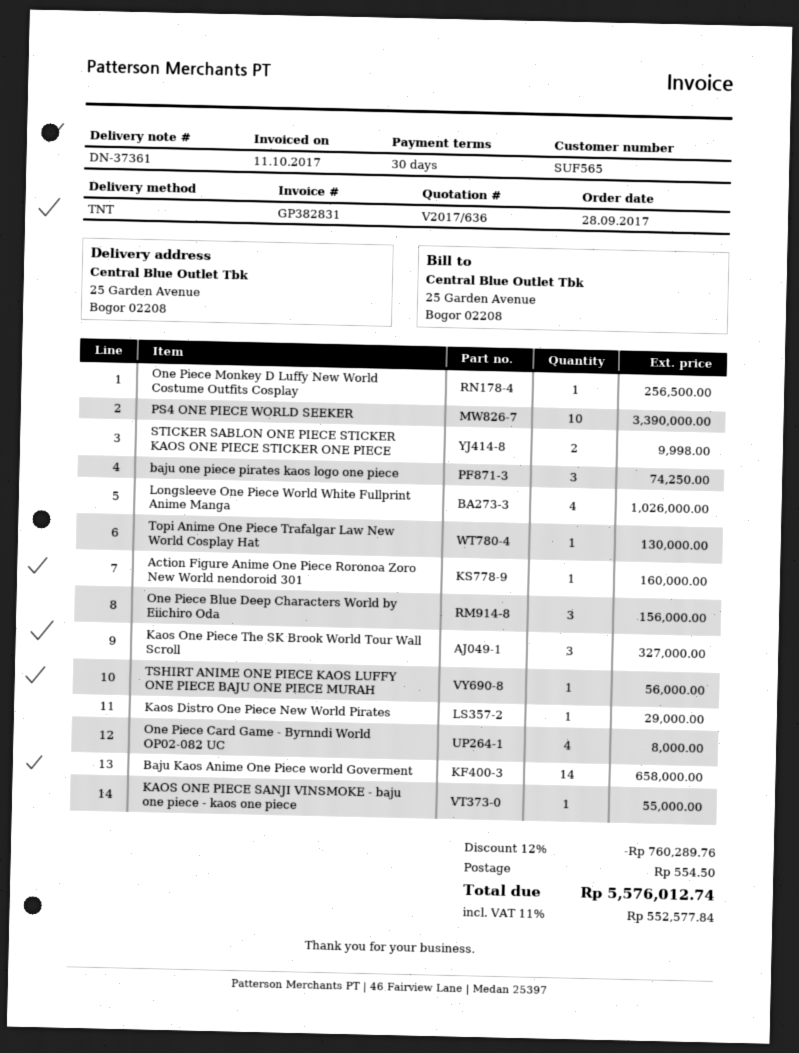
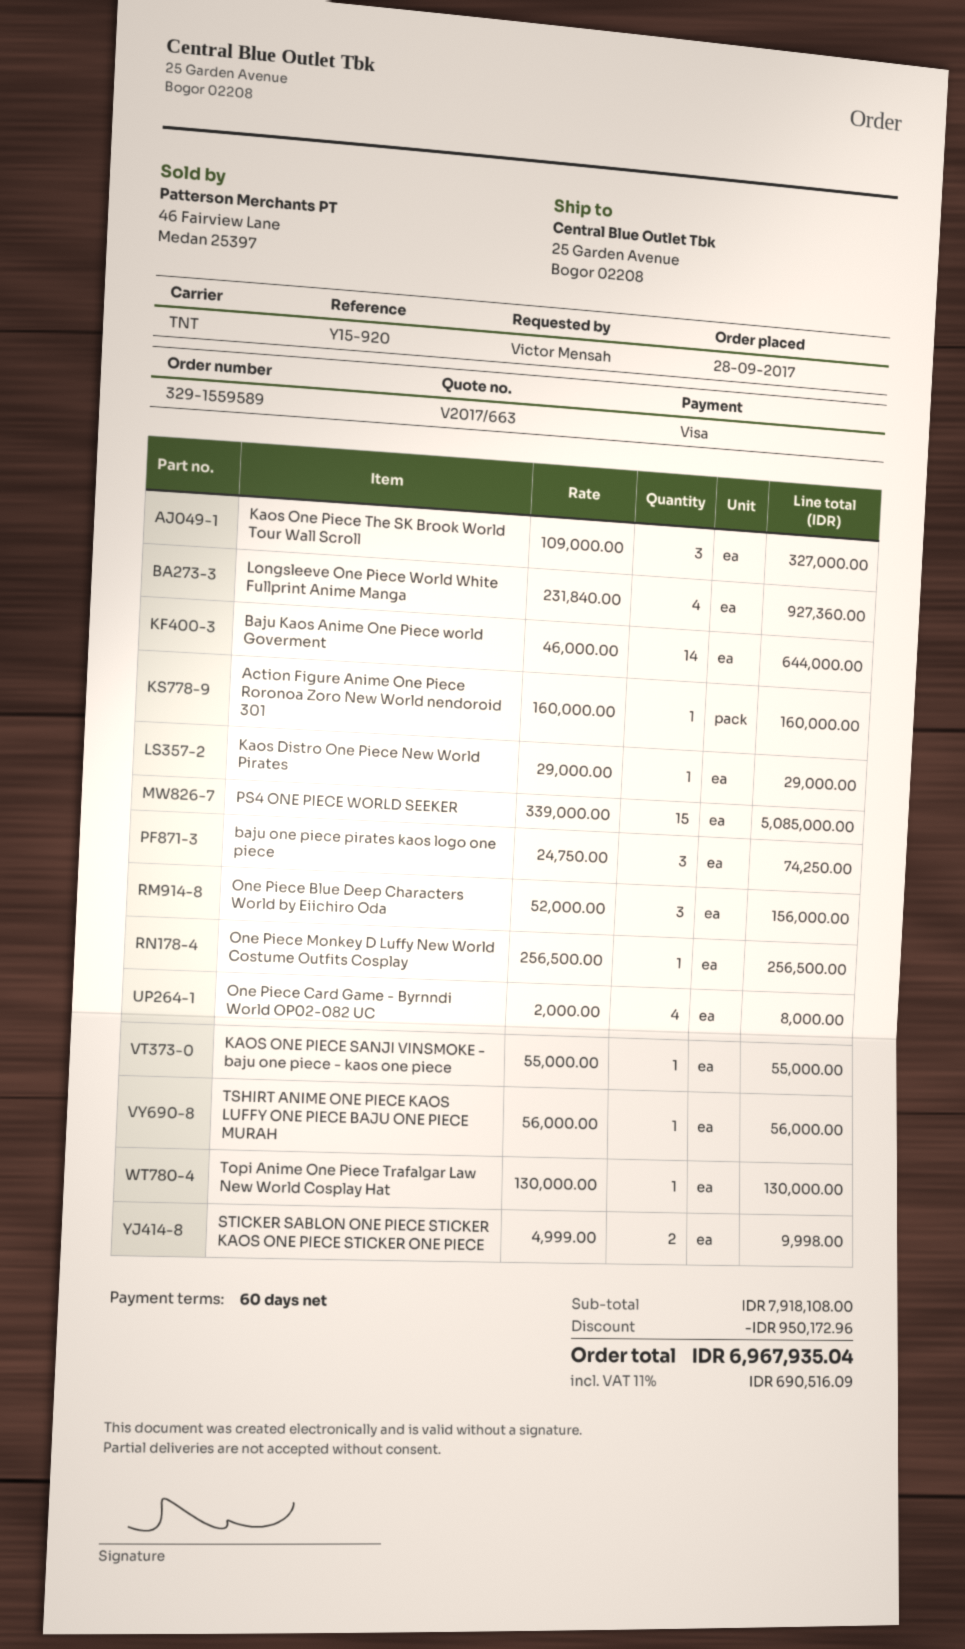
quote number: V2017/636 -> V2017/663
payment terms: 30 days -> 60 days
PS4 ONE PIECE WORLD SEEKER: 10 for 3390000.00 -> 15 for 5085000.00
Longsleeve One Piece World White Fullprint Anime Manga: 4 for 1026000.00 -> 4 for 927360.00
Baju Kaos Anime One Piece world Goverment: 14 for 658000.00 -> 14 for 644000.00
discount: 760289.76 -> 950172.96
shipping: 554.50 -> none
tax: 11% = 552577.84 -> 11% = 690516.09
total: 5576012.74 -> 6967935.04

